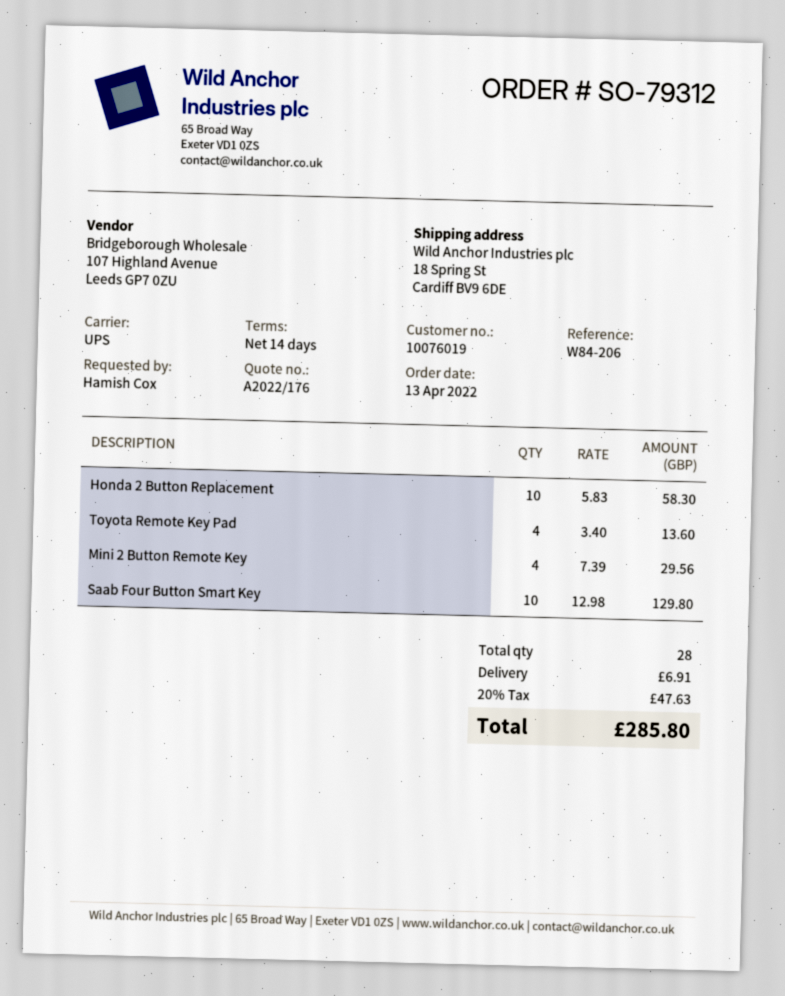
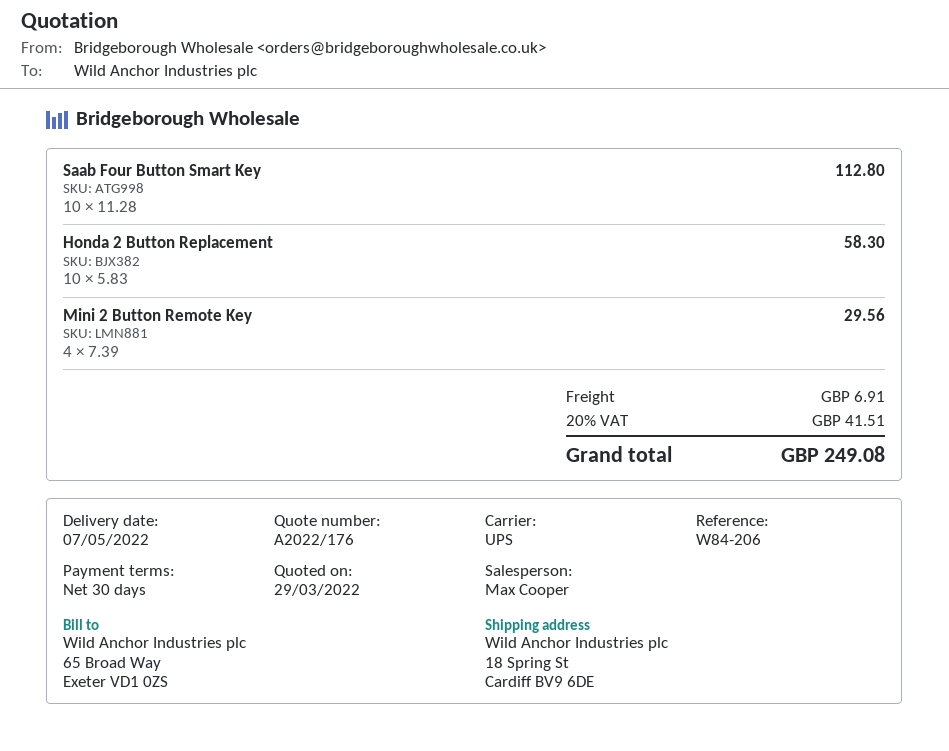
payment terms: 14 days -> 30 days
Toyota Remote Key Pad: 4 x 3.40 = 13.60 -> none
Saab Four Button Smart Key: 10 x 12.98 = 129.80 -> 10 x 11.28 = 112.80
tax: 20% = 47.63 -> 20% = 41.51
total: 285.80 -> 249.08

